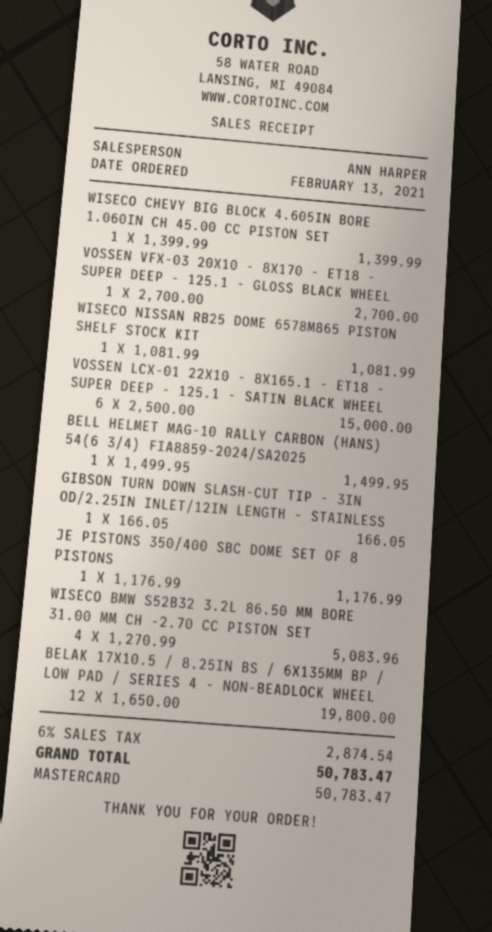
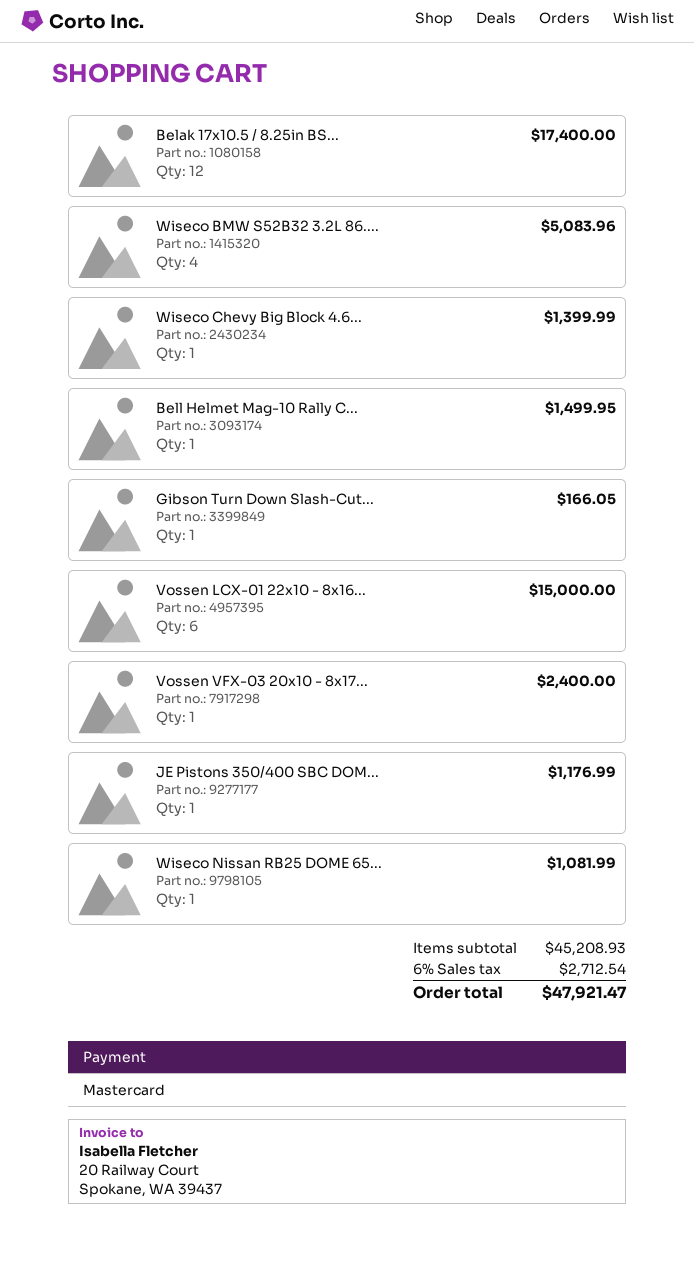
VOSSEN VFX-03 20X10 - 8X170 - ET18 - SUPER DEEP - 125.1 - GLOSS BLACK WHEEL: 1 for 2700.00 -> 1 for 2400.00
BELAK 17X10.5 / 8.25IN BS / 6X135MM BP / LOW PAD / SERIES 4 - NON-BEADLOCK WHEEL: 12 for 19800.00 -> 12 for 17400.00
tax: 6% = 2874.54 -> 6% = 2712.54
total: 50783.47 -> 47921.47

